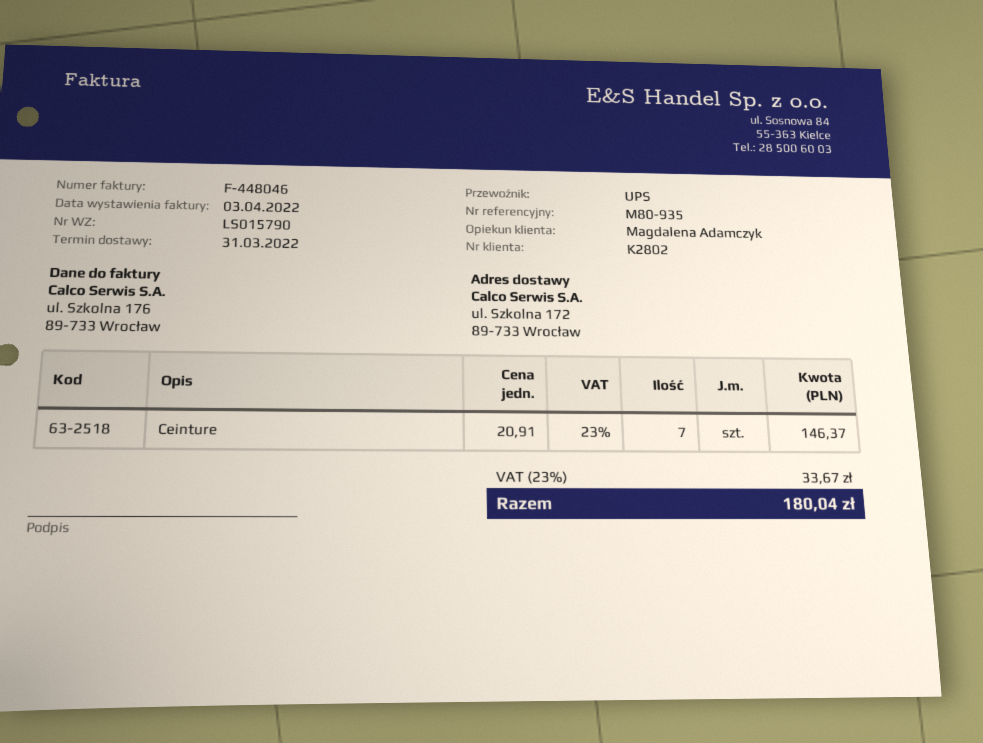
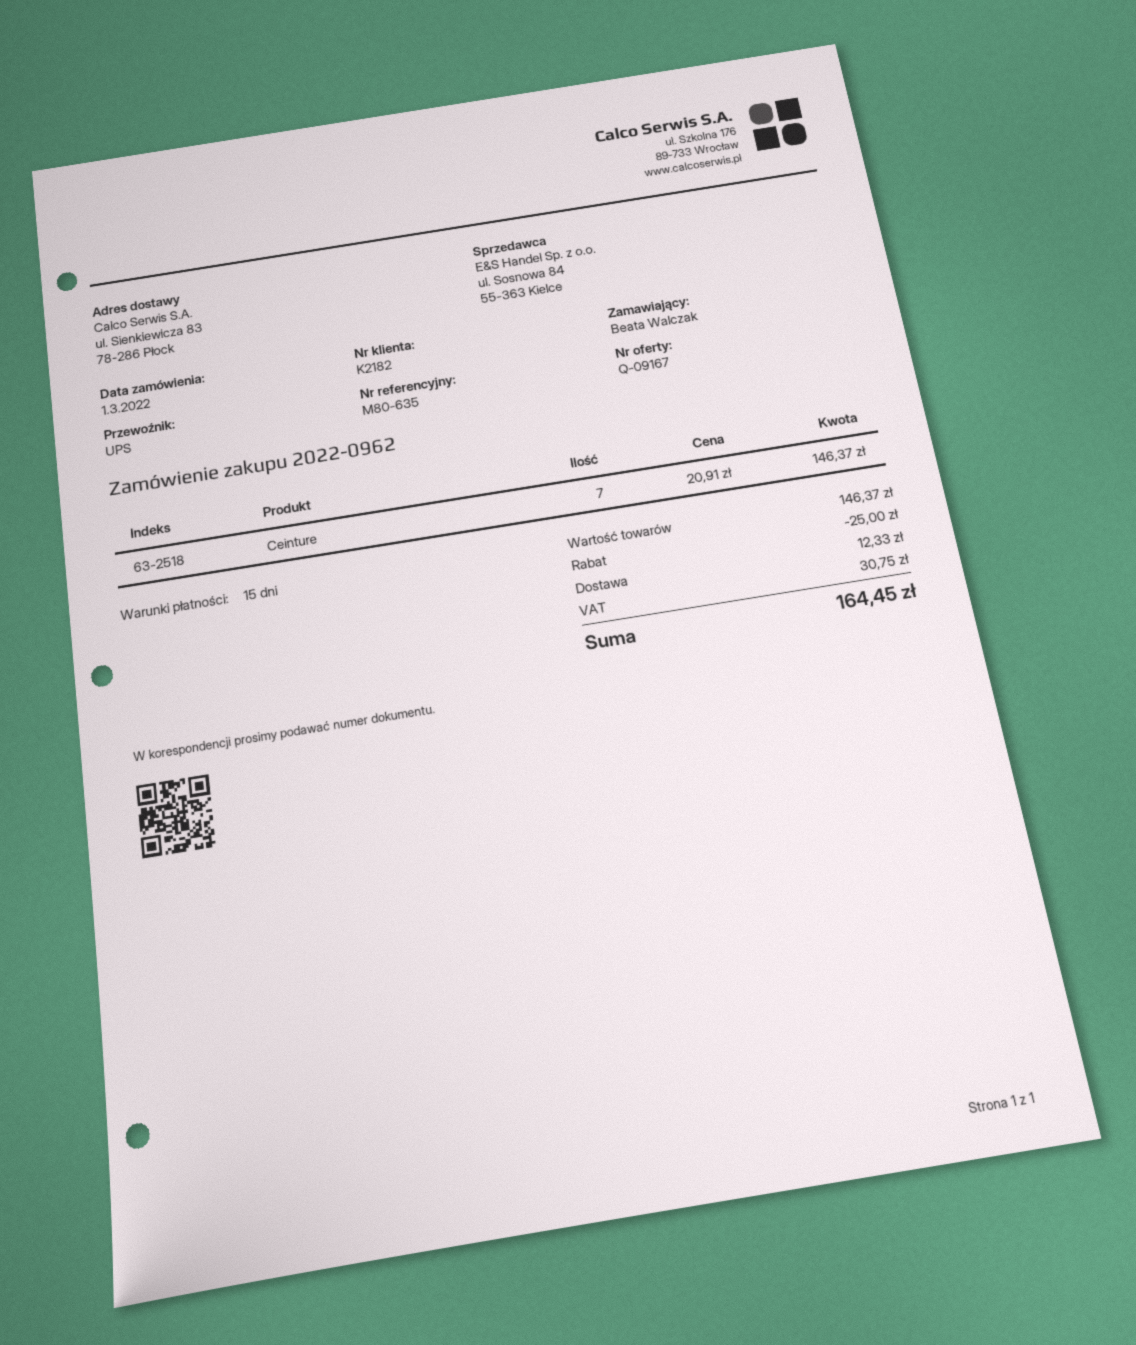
customer number: K2802 -> K2182
reference: M80-935 -> M80-635
ship to: ul. Szkolna 172, 89-733 Wrocław -> ul. Sienkiewicza 83, 78-286 Płock
discount: none -> 25.00
shipping: none -> 12.33
tax: 33.67 -> 30.75
total: 180.04 -> 164.45

